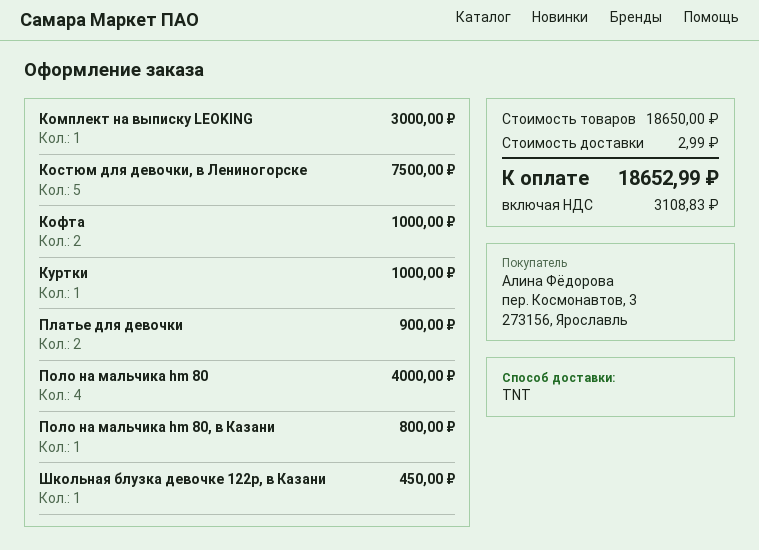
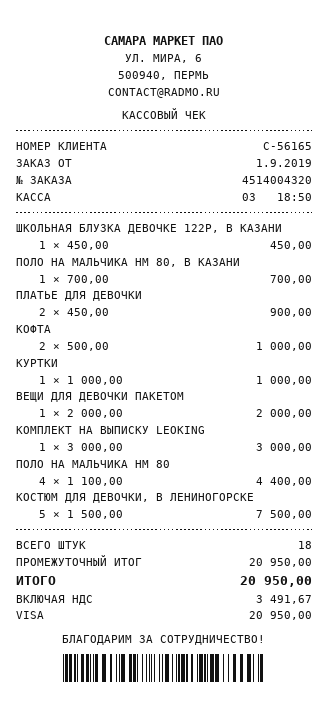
Поло на мальчика hm 80: 4 for 4000.00 -> 4 for 4400.00
Поло на мальчика hm 80, в Казани: 1 for 800.00 -> 1 for 700.00
ВЕЩИ ДЛЯ ДЕВОЧКИ ПАКЕТОМ: none -> 1 for 2000.00
subtotal: 18650.00 -> 20950.00
shipping: 2.99 -> none
tax: 3108.83 -> 3491.67
total: 18652.99 -> 20950.00

